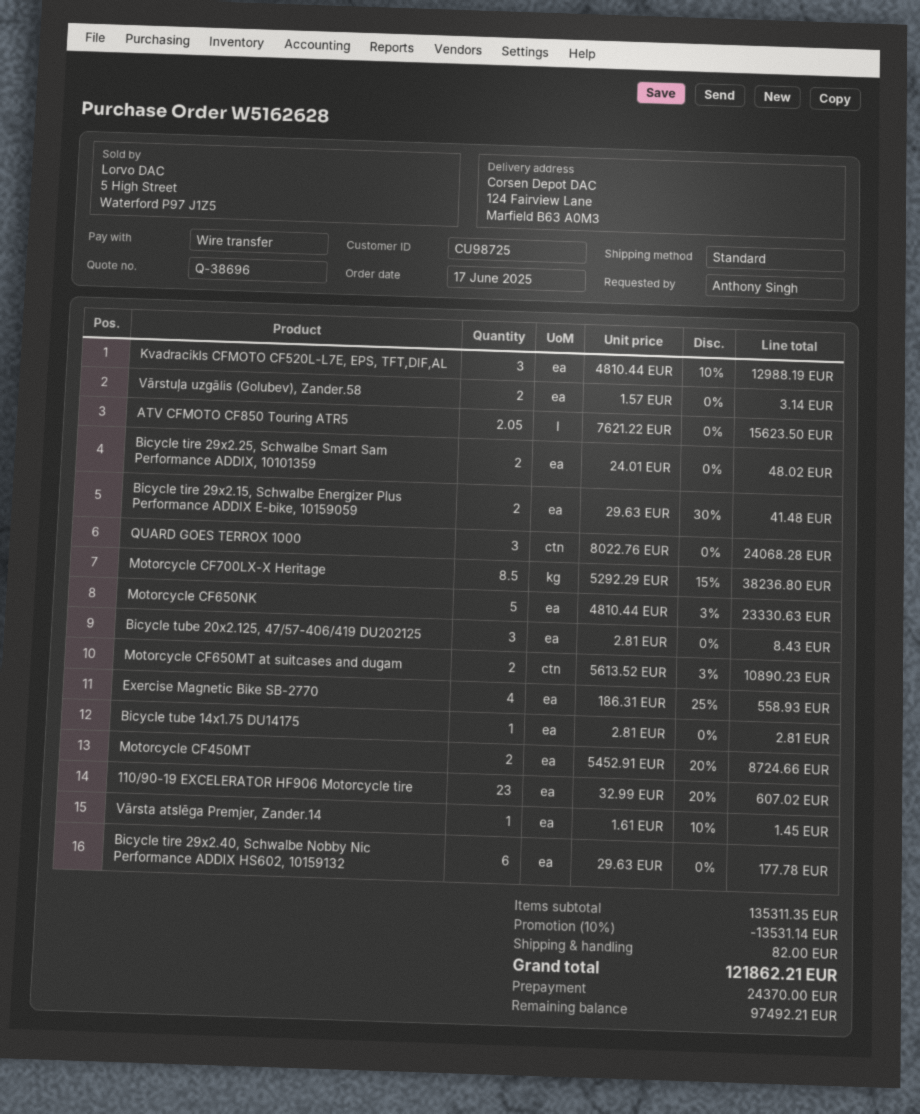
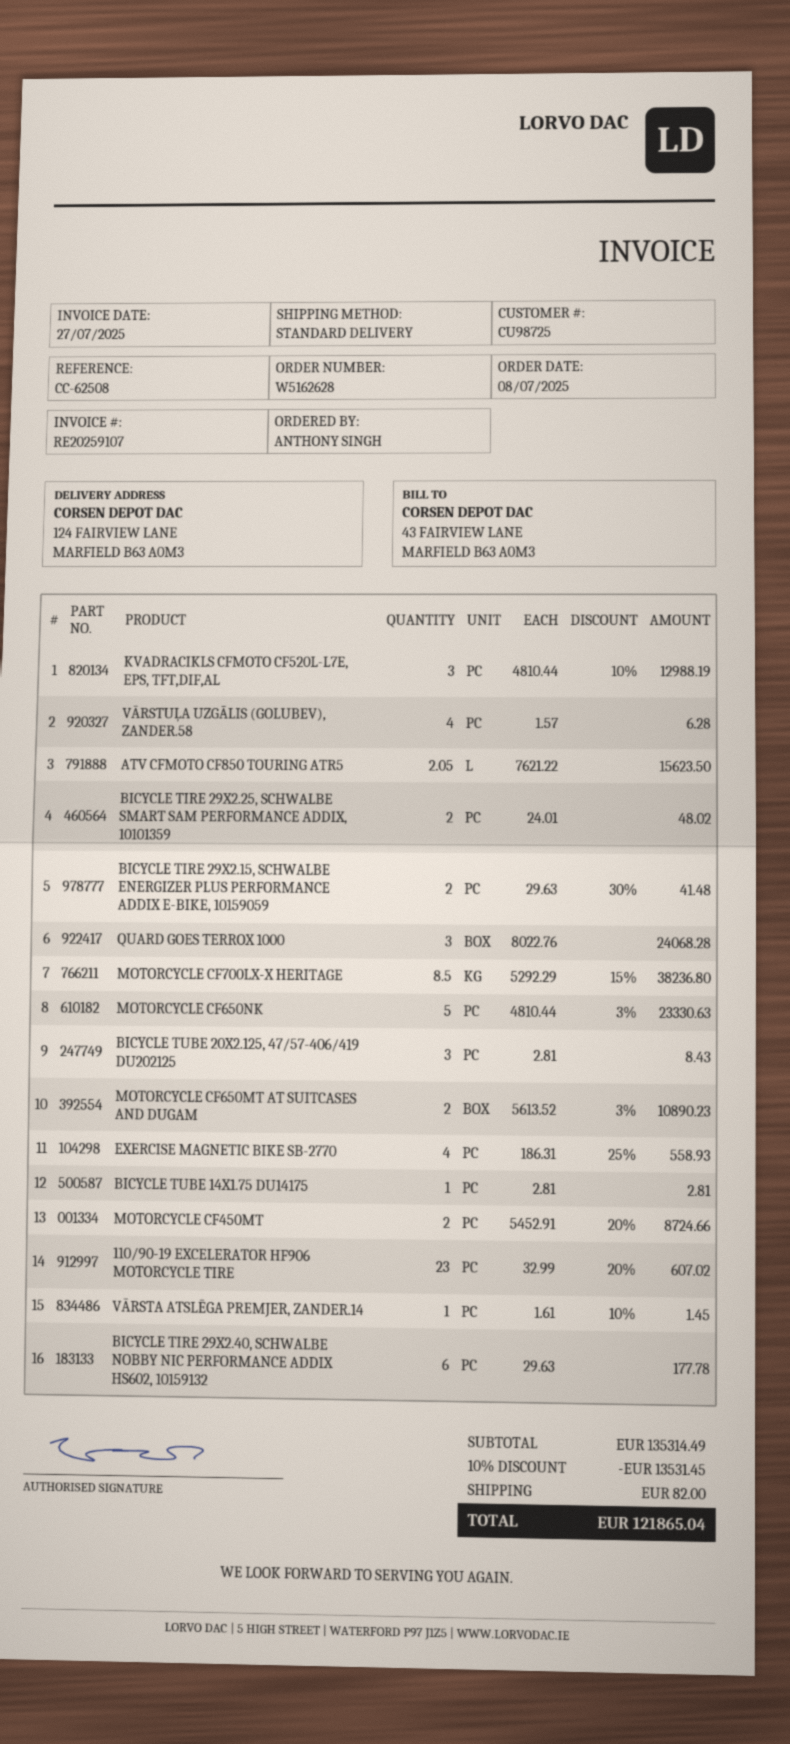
order date: 2025-06-17 -> 2025-07-08
Vārstuļa uzgālis (Golubev), Zander.58: 2 x 1.57 = 3.14 -> 4 x 1.57 = 6.28
subtotal: 135311.35 -> 135314.49
discount: 10% = 13531.14 -> 10% = 13531.45
total: 121862.21 -> 121865.04

